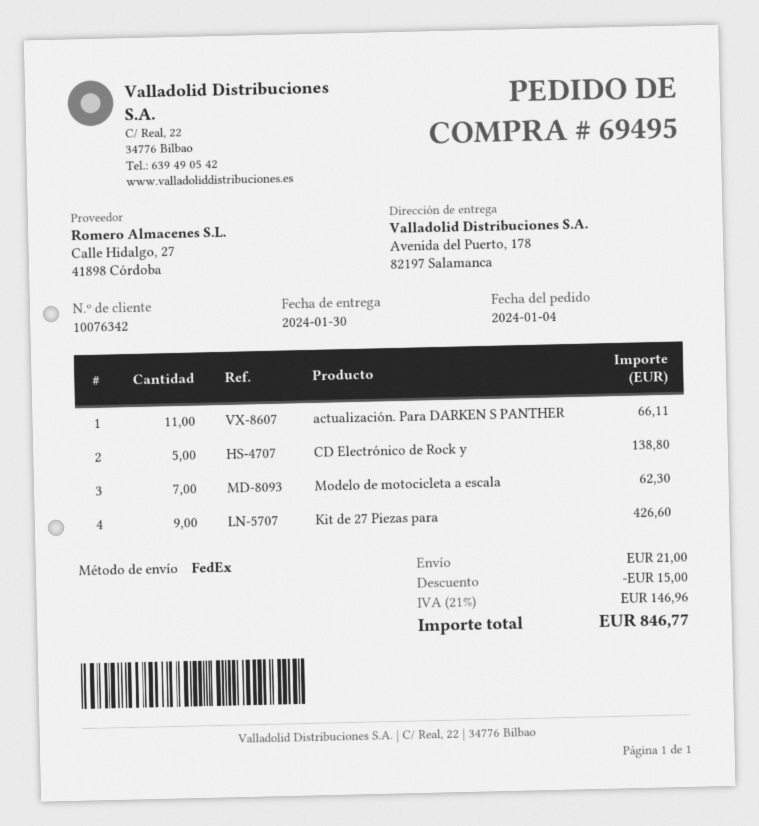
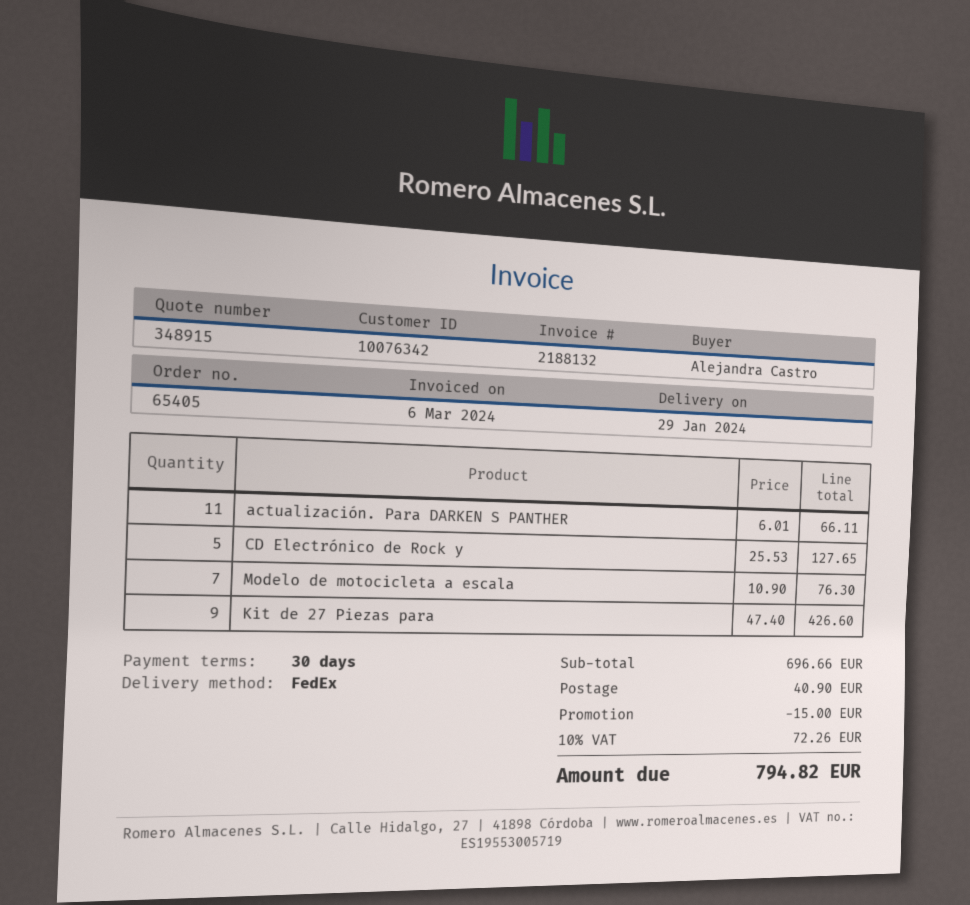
order number: 69495 -> 65405
delivery date: 2024-01-30 -> 2024-01-29
CD Electrónico de Rock y: 5 for 138.80 -> 5 for 127.65
Modelo de motocicleta a escala: 7 for 62.30 -> 7 for 76.30
shipping: 21.00 -> 40.90
tax: 21% = 146.96 -> 10% = 72.26
total: 846.77 -> 794.82

